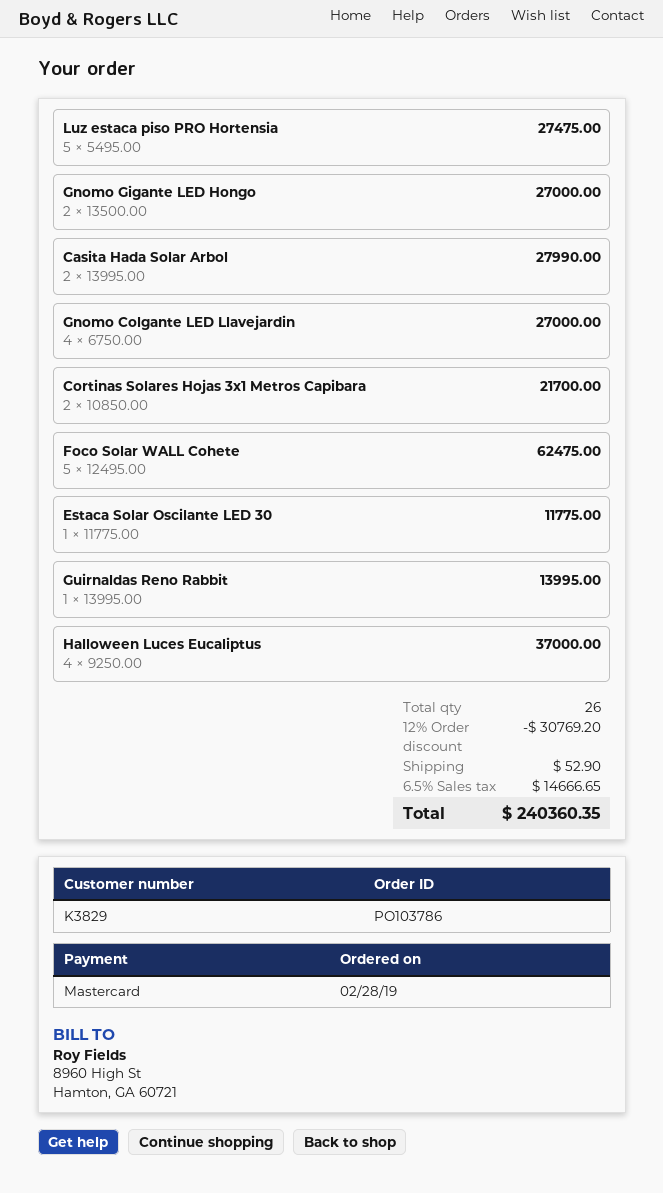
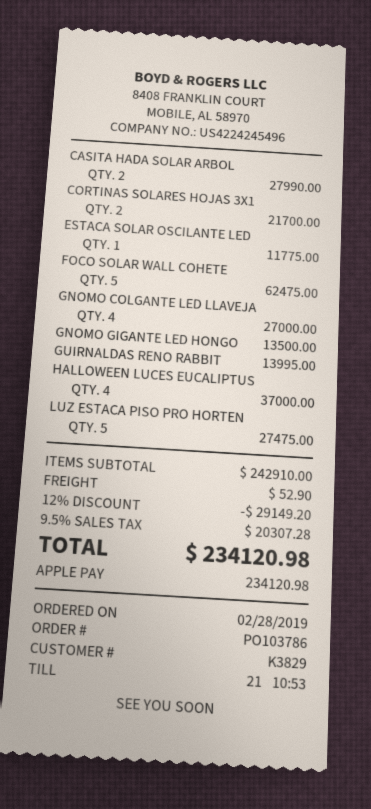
payment method: Mastercard -> Apple Pay
Gnomo Gigante LED Hongo: 2 for 27000.00 -> 1 for 13500.00
discount: 12% = 30769.20 -> 12% = 29149.20
tax: 6.5% = 14666.65 -> 9.5% = 20307.28
total: 240360.35 -> 234120.98

